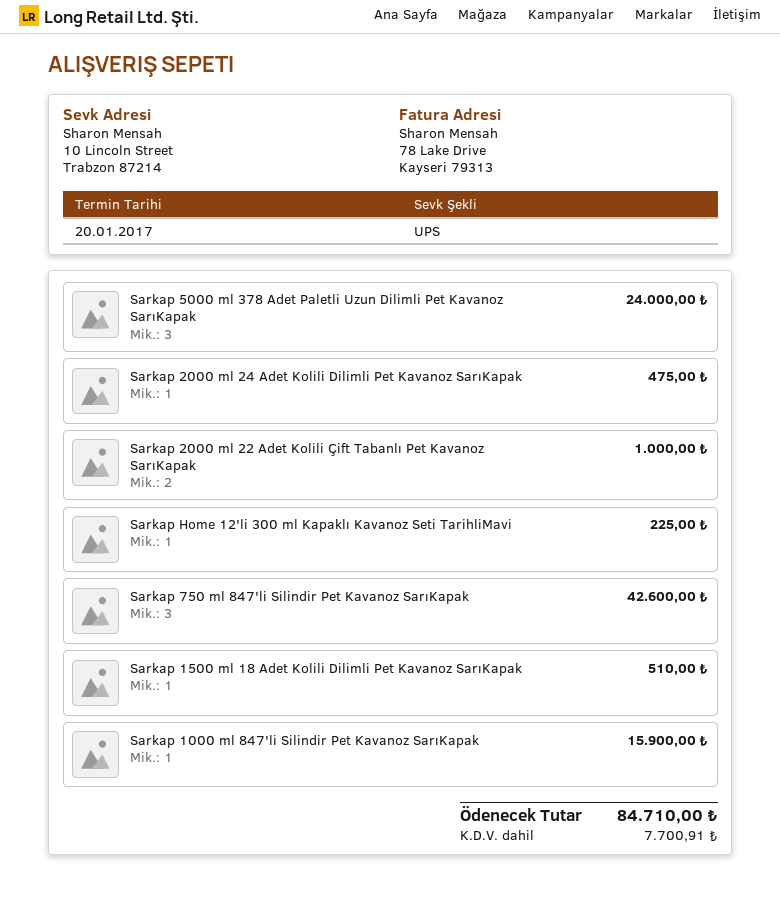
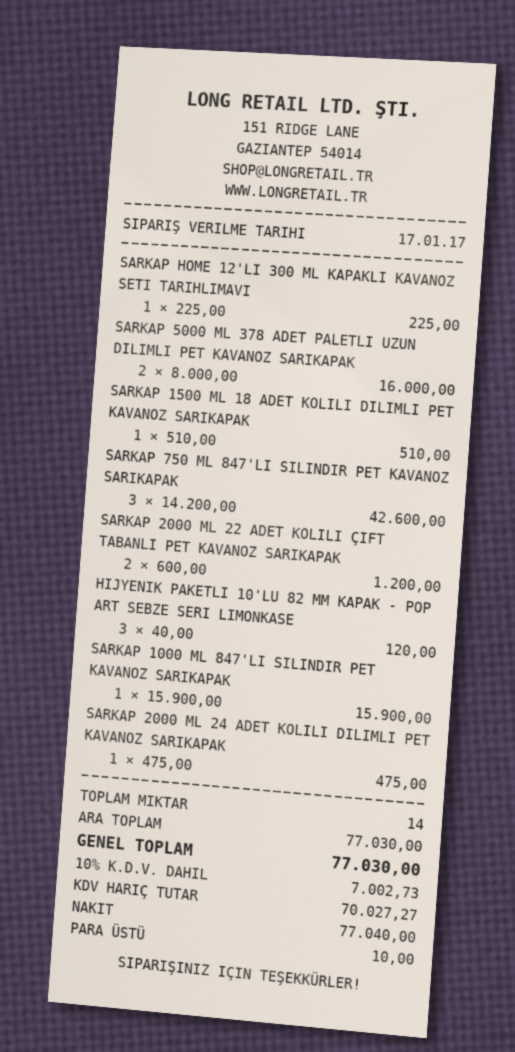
Sarkap 5000 ml 378 Adet Paletli Uzun Dilimli Pet Kavanoz SarıKapak: 3 for 24000.00 -> 2 for 16000.00
Sarkap 2000 ml 22 Adet Kolili Çift Tabanlı Pet Kavanoz SarıKapak: 2 for 1000.00 -> 2 for 1200.00
HIJYENIK PAKETLI 10'LU 82 MM KAPAK - POP ART SEBZE SERI LIMONKASE: none -> 3 for 120.00
tax: 7700.91 -> 7002.73
total: 84710.00 -> 77030.00

